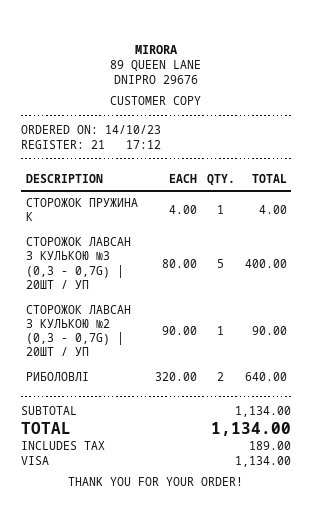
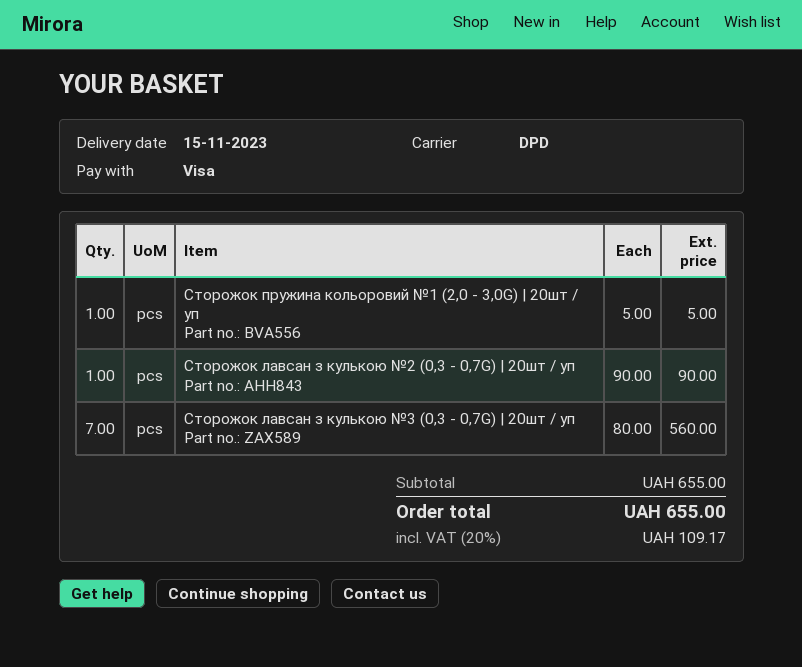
СТОРОЖОК ПРУЖИНА К: 1 x 4.00 = 4.00 -> 1 x 5.00 = 5.00
СТОРОЖОК ЛАВСАН З КУЛЬКОЮ №3 (0,3 - 0,7G) | 20ШТ / УП: 5 x 80.00 = 400.00 -> 7 x 80.00 = 560.00
РИБОЛОВЛІ: 2 x 320.00 = 640.00 -> none
subtotal: 1134.00 -> 655.00
tax: 189.00 -> 109.17
total: 1134.00 -> 655.00

